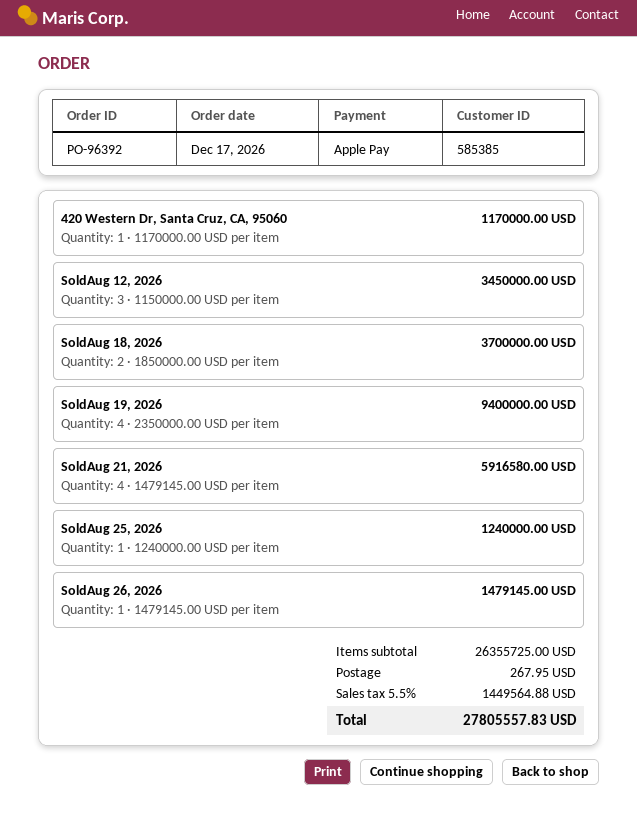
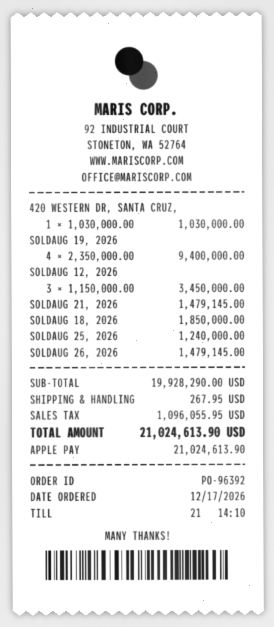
420 Western Dr, Santa Cruz, CA, 95060: 1 x 1170000.00 = 1170000.00 -> 1 x 1030000.00 = 1030000.00
SoldAug 18, 2026: 2 x 1850000.00 = 3700000.00 -> 1 x 1850000.00 = 1850000.00
SoldAug 21, 2026: 4 x 1479145.00 = 5916580.00 -> 1 x 1479145.00 = 1479145.00
subtotal: 26355725.00 -> 19928290.00
tax: 1449564.88 -> 1096055.95
total: 27805557.83 -> 21024613.90

